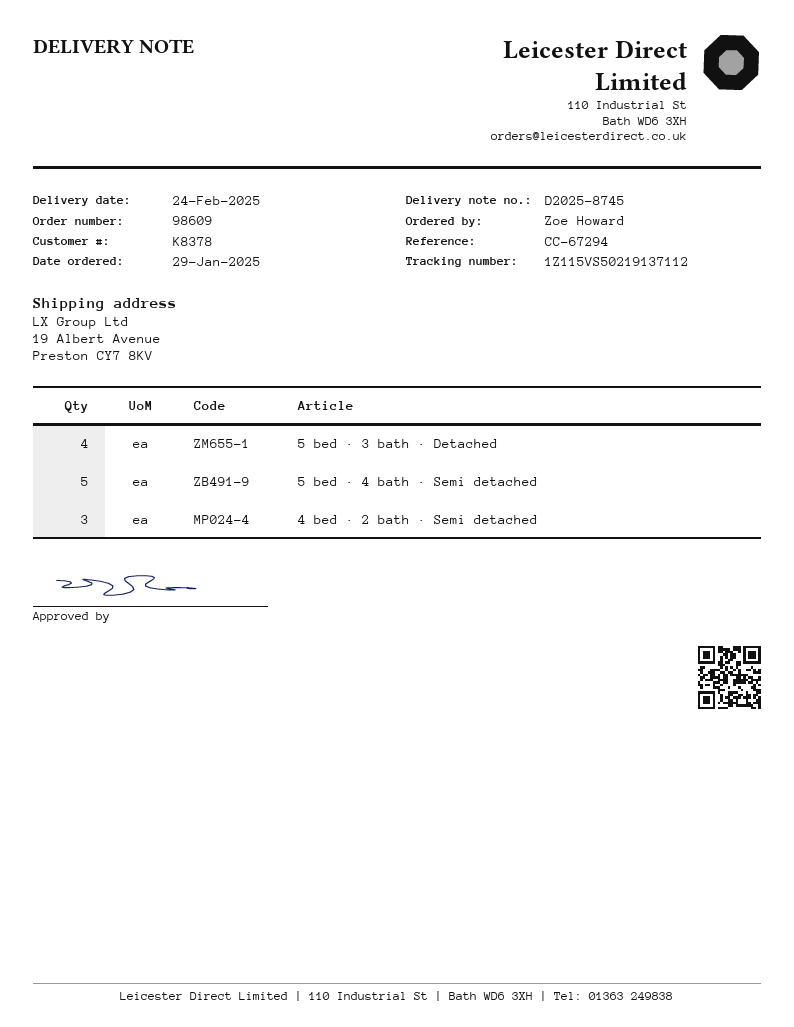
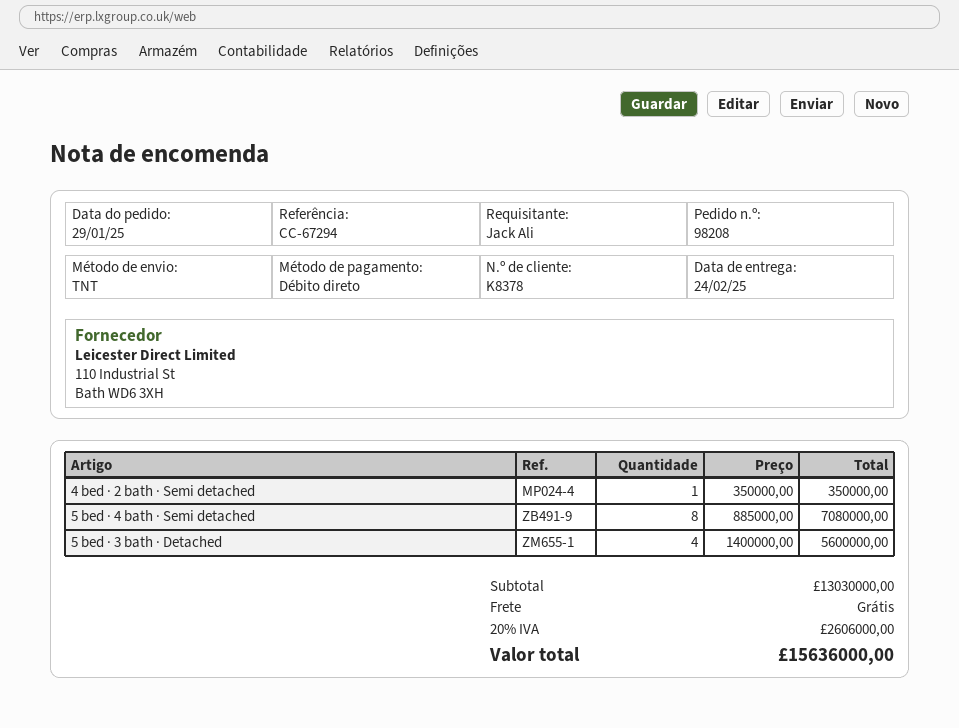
order number: 98609 -> 98208
ordered by: Zoe Howard -> Jack Ali
5 bed · 4 bath · Semi detached: 5 -> 8
4 bed · 2 bath · Semi detached: 3 -> 1

